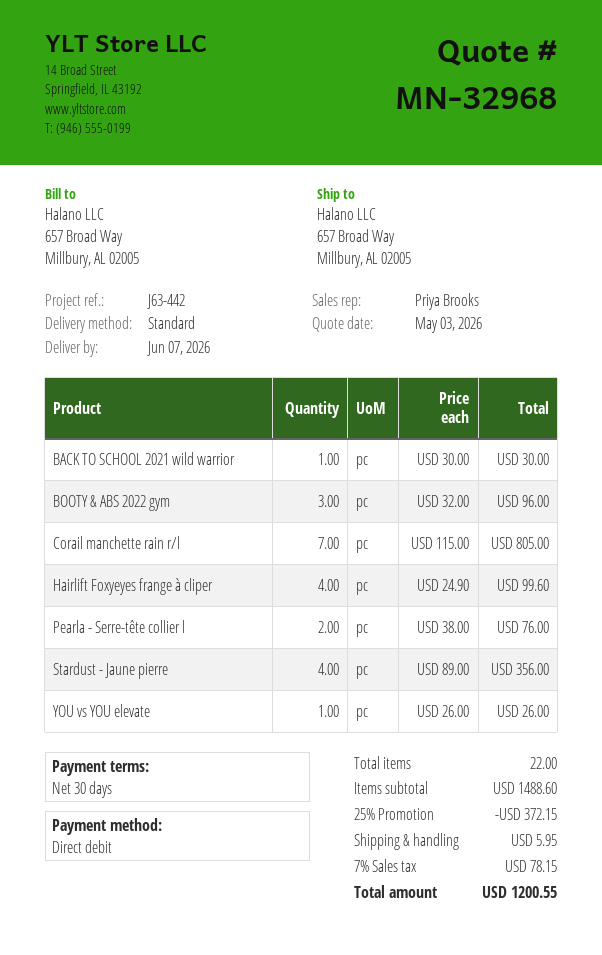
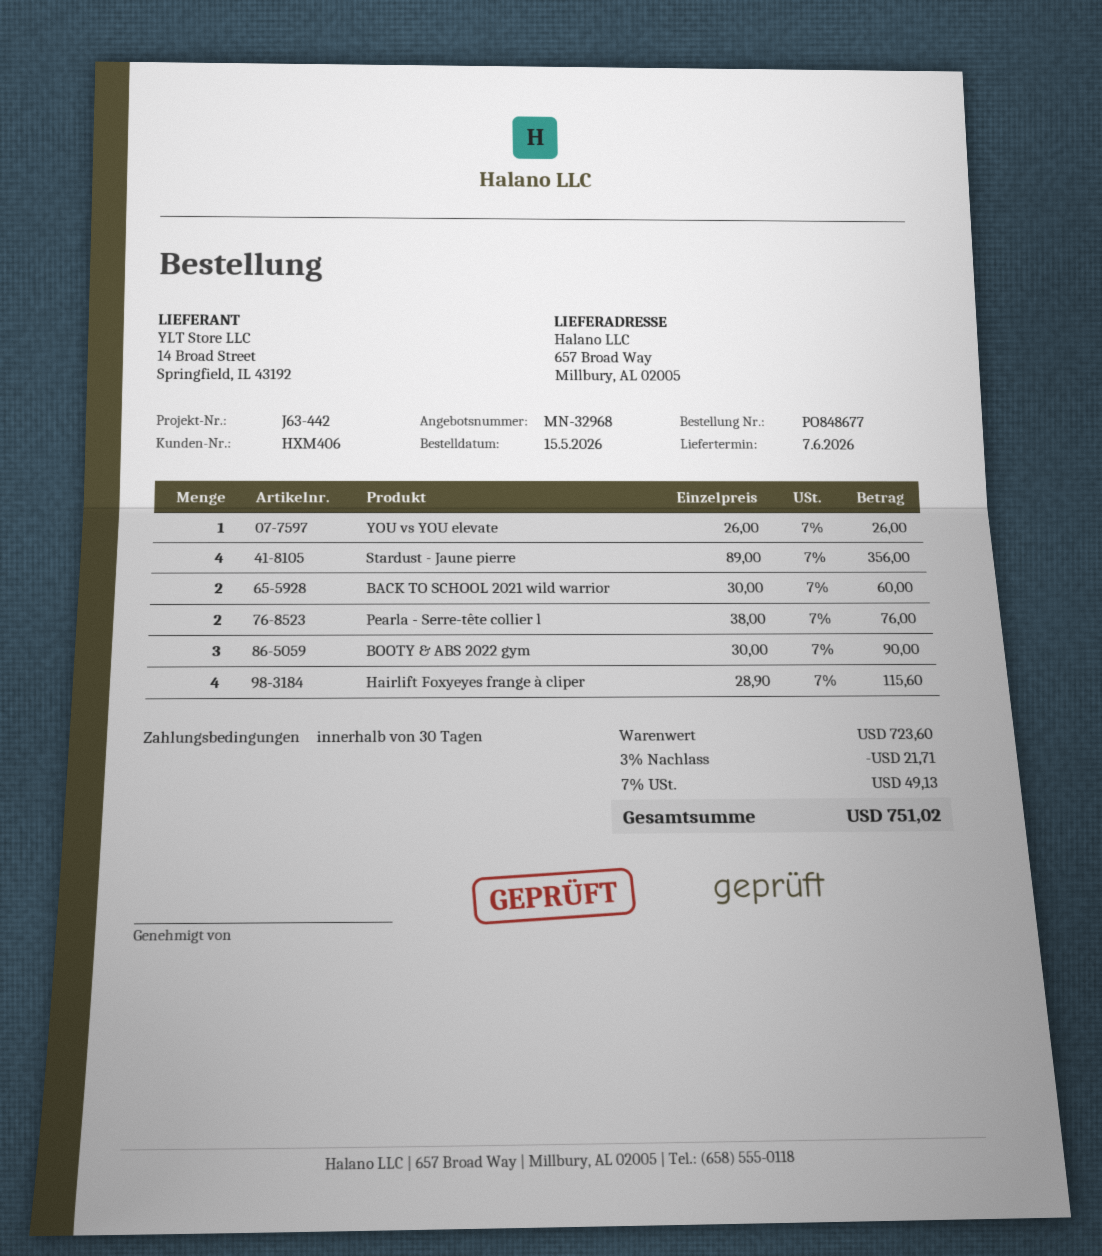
BACK TO SCHOOL 2021 wild warrior: 1 x 30.00 = 30.00 -> 2 x 30.00 = 60.00
BOOTY & ABS 2022 gym: 3 x 32.00 = 96.00 -> 3 x 30.00 = 90.00
Corail manchette rain r/l: 7 x 115.00 = 805.00 -> none
Hairlift Foxyeyes frange à cliper: 4 x 24.90 = 99.60 -> 4 x 28.90 = 115.60
subtotal: 1488.60 -> 723.60
discount: 25% = 372.15 -> 3% = 21.71
shipping: 5.95 -> none
tax: 7% = 78.15 -> 7% = 49.13
total: 1200.55 -> 751.02

